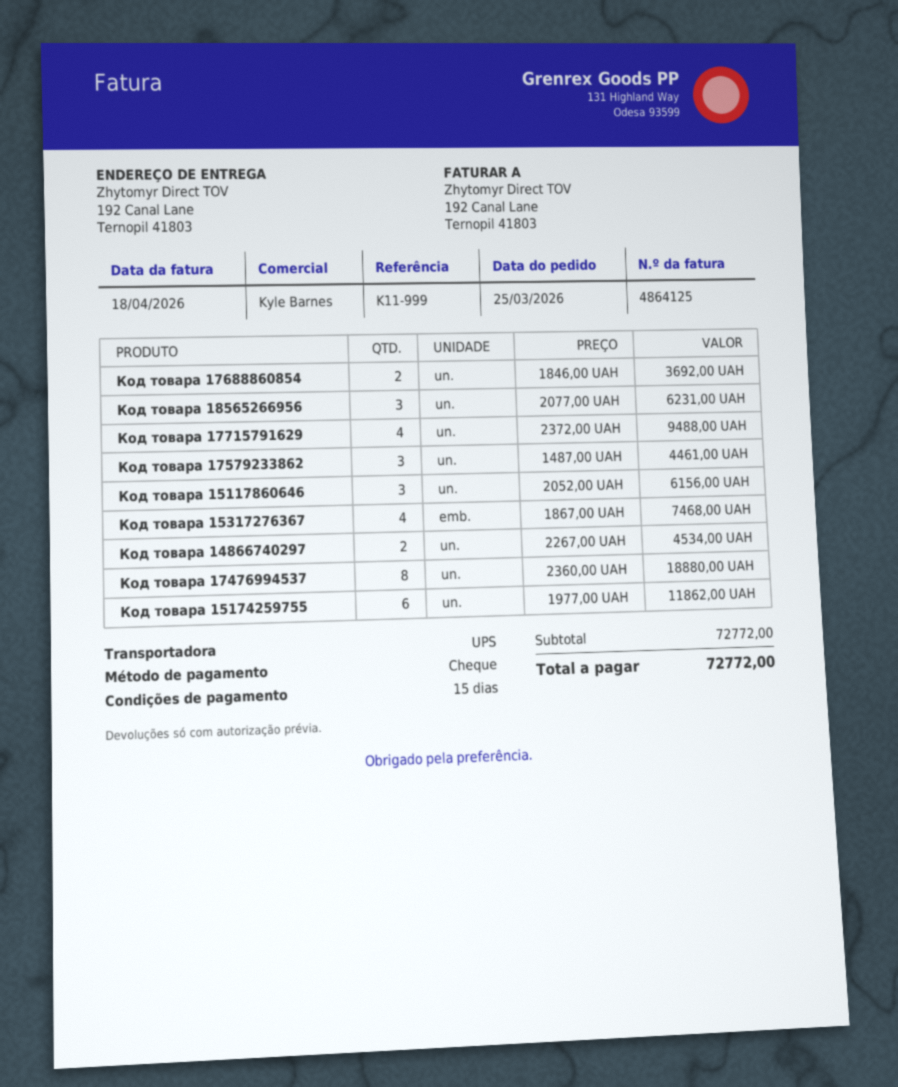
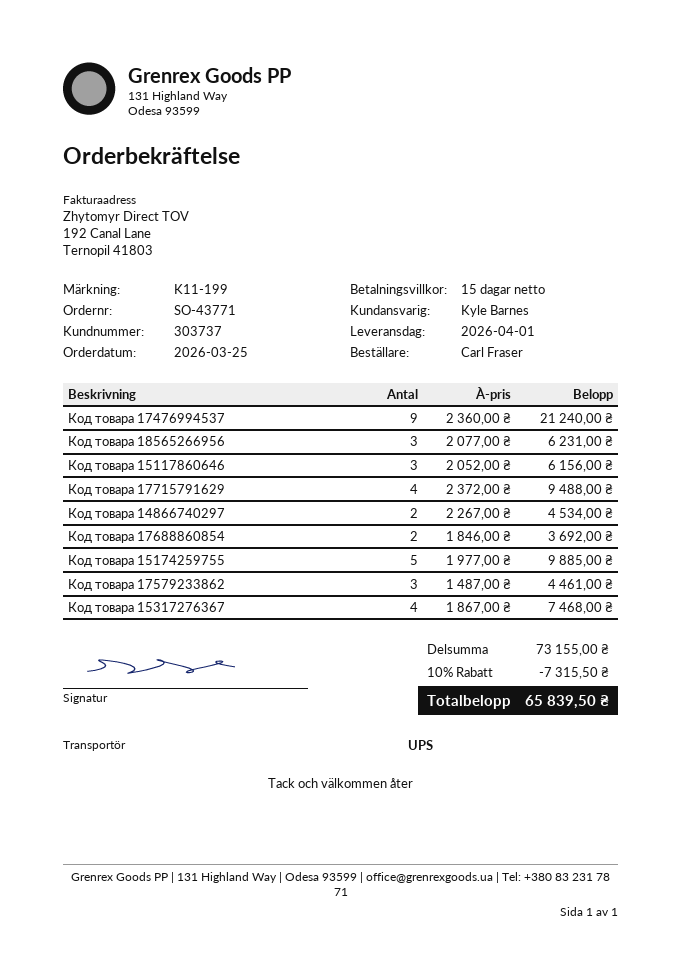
reference: K11-999 -> K11-199
Код товара 17476994537: 8 x 2360.00 = 18880.00 -> 9 x 2360.00 = 21240.00
Код товара 15174259755: 6 x 1977.00 = 11862.00 -> 5 x 1977.00 = 9885.00
subtotal: 72772.00 -> 73155.00
discount: none -> 10% = 7315.50
total: 72772.00 -> 65839.50

